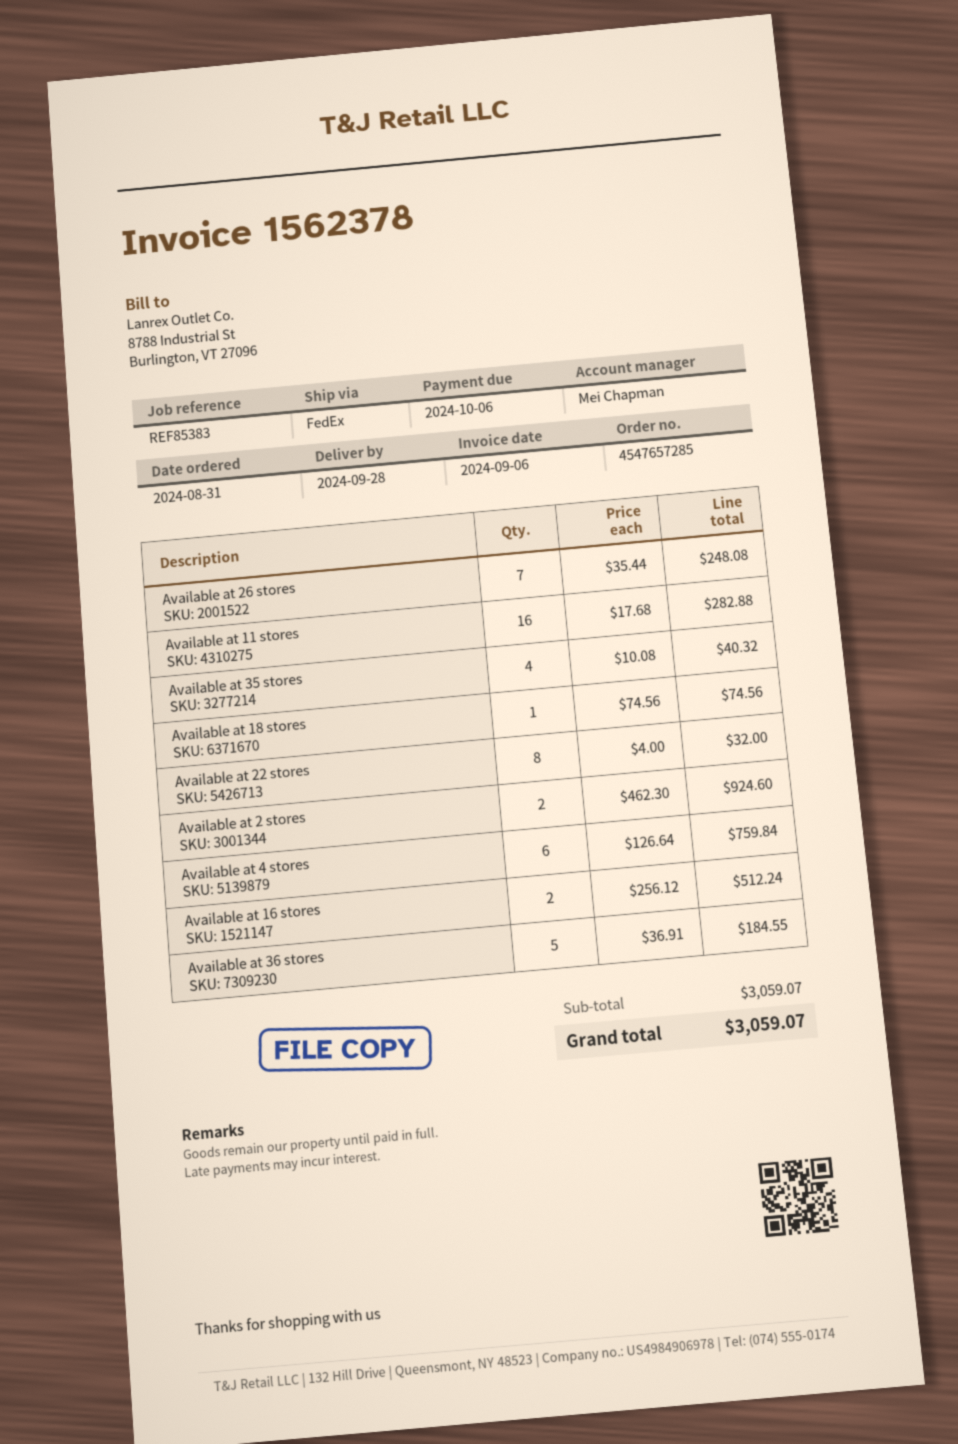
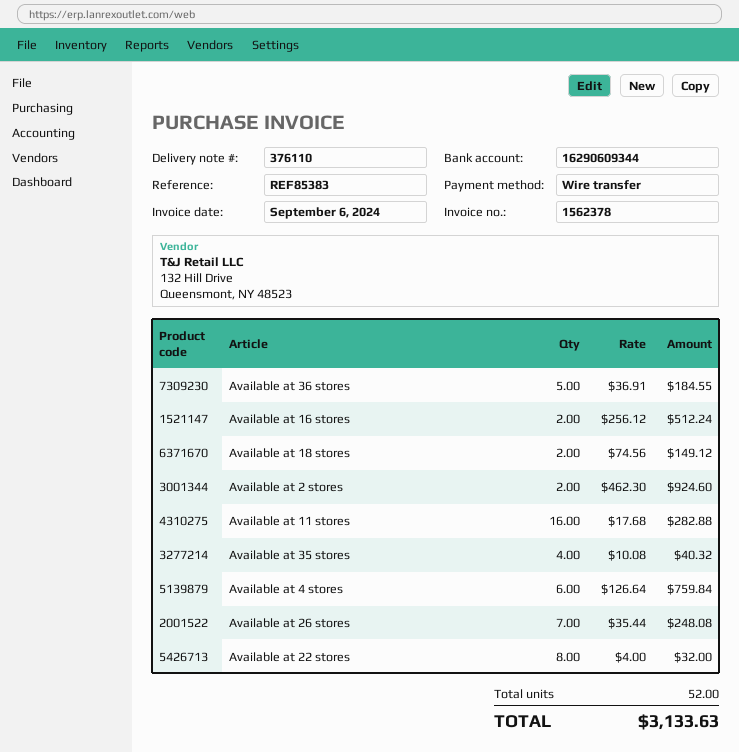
Available at 18 stores: 1 x 74.56 = 74.56 -> 2 x 74.56 = 149.12
total: 3059.07 -> 3133.63

